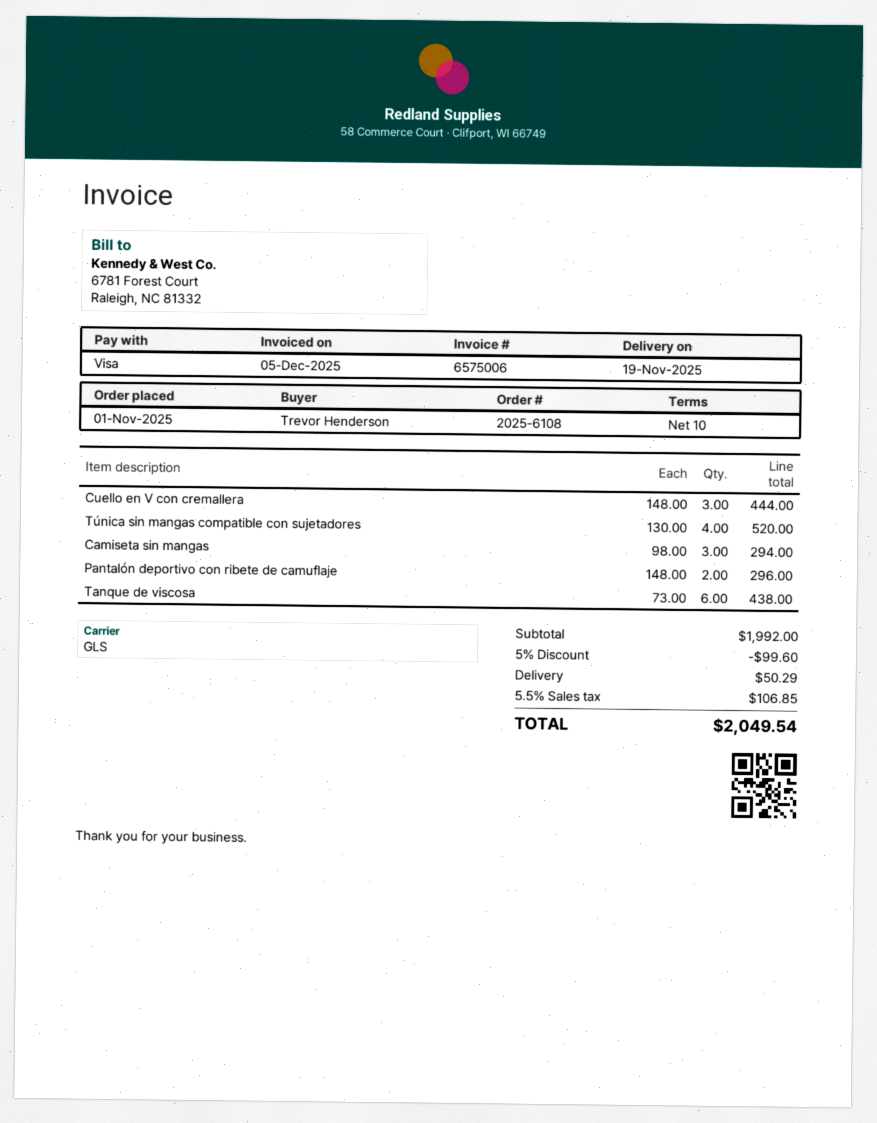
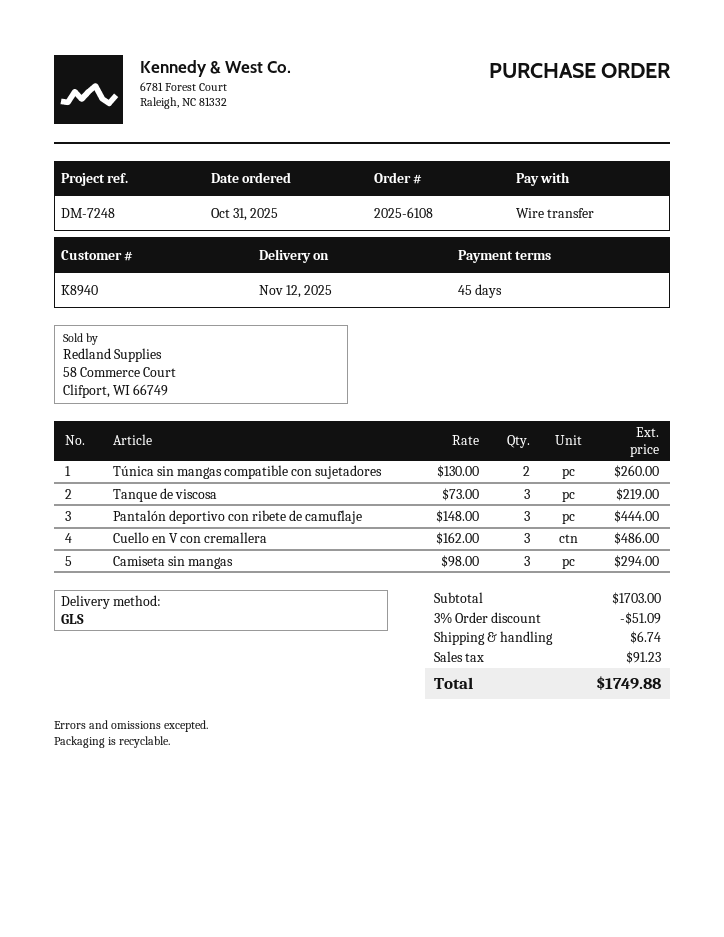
order date: 2025-11-01 -> 2025-10-31
delivery date: 2025-11-19 -> 2025-11-12
payment terms: 10 days -> 45 days
payment method: Visa -> bank transfer
Cuello en V con cremallera: 3 x 148.00 = 444.00 -> 3 x 162.00 = 486.00
Túnica sin mangas compatible con sujetadores: 4 x 130.00 = 520.00 -> 2 x 130.00 = 260.00
Pantalón deportivo con ribete de camuflaje: 2 x 148.00 = 296.00 -> 3 x 148.00 = 444.00
Tanque de viscosa: 6 x 73.00 = 438.00 -> 3 x 73.00 = 219.00
subtotal: 1992.00 -> 1703.00
discount: 5% = 99.60 -> 3% = 51.09
shipping: 50.29 -> 6.74
tax: 106.85 -> 91.23
total: 2049.54 -> 1749.88

